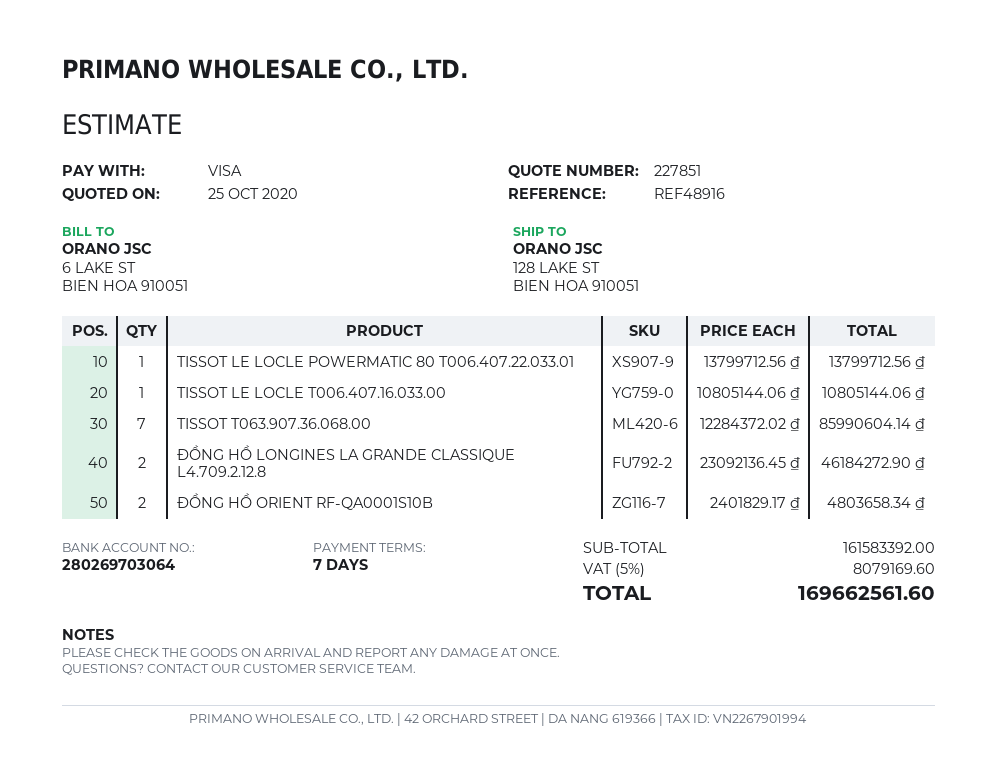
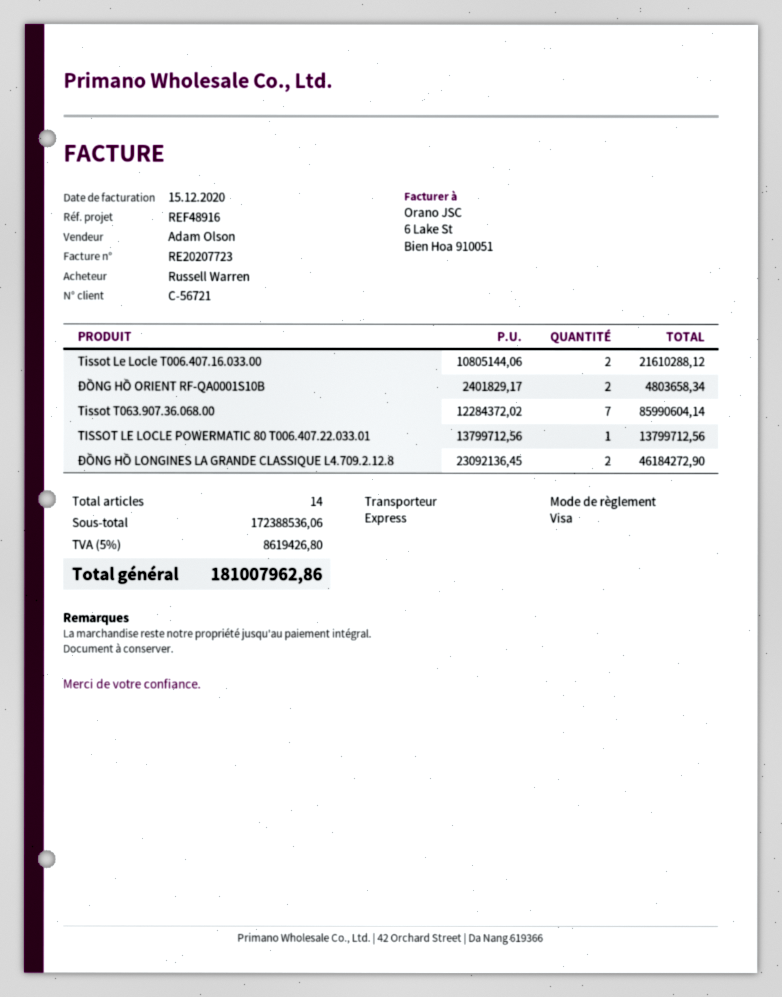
TISSOT LE LOCLE T006.407.16.033.00: 1 x 10805144.06 = 10805144.06 -> 2 x 10805144.06 = 21610288.12
subtotal: 161583392.00 -> 172388536.06
tax: 5% = 8079169.60 -> 5% = 8619426.80
total: 169662561.60 -> 181007962.86

